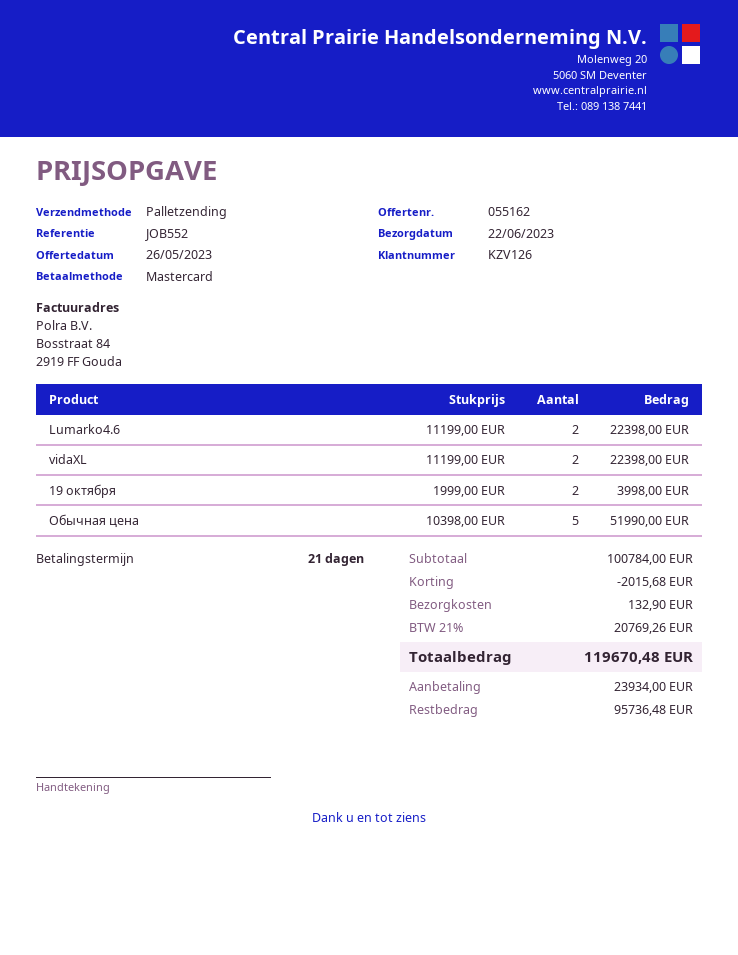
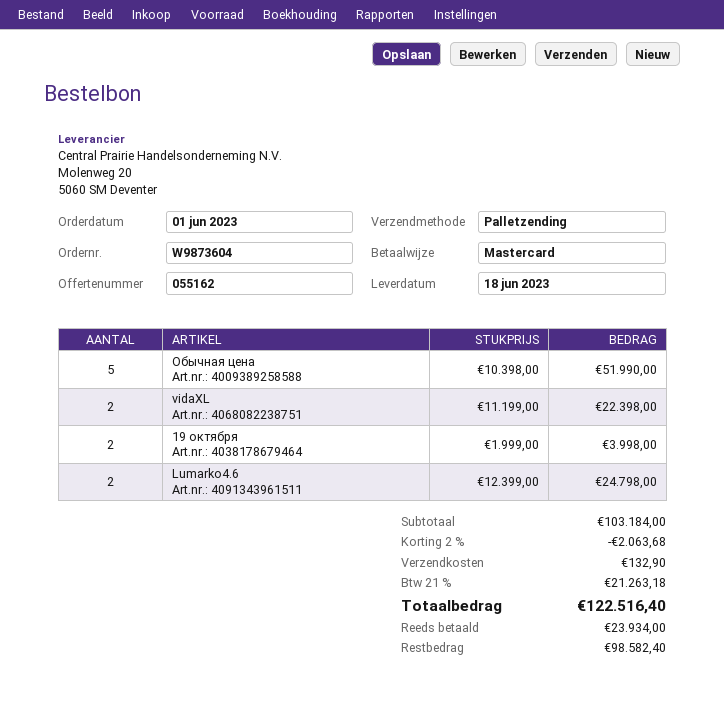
delivery date: 2023-06-22 -> 2023-06-18
Lumarko4.6: 2 x 11199.00 = 22398.00 -> 2 x 12399.00 = 24798.00
subtotal: 100784.00 -> 103184.00
discount: 2015.68 -> 2063.68
tax: 21% = 20769.26 -> 21% = 21263.18
total: 119670.48 -> 122516.40
balance: 95736.48 -> 98582.40

